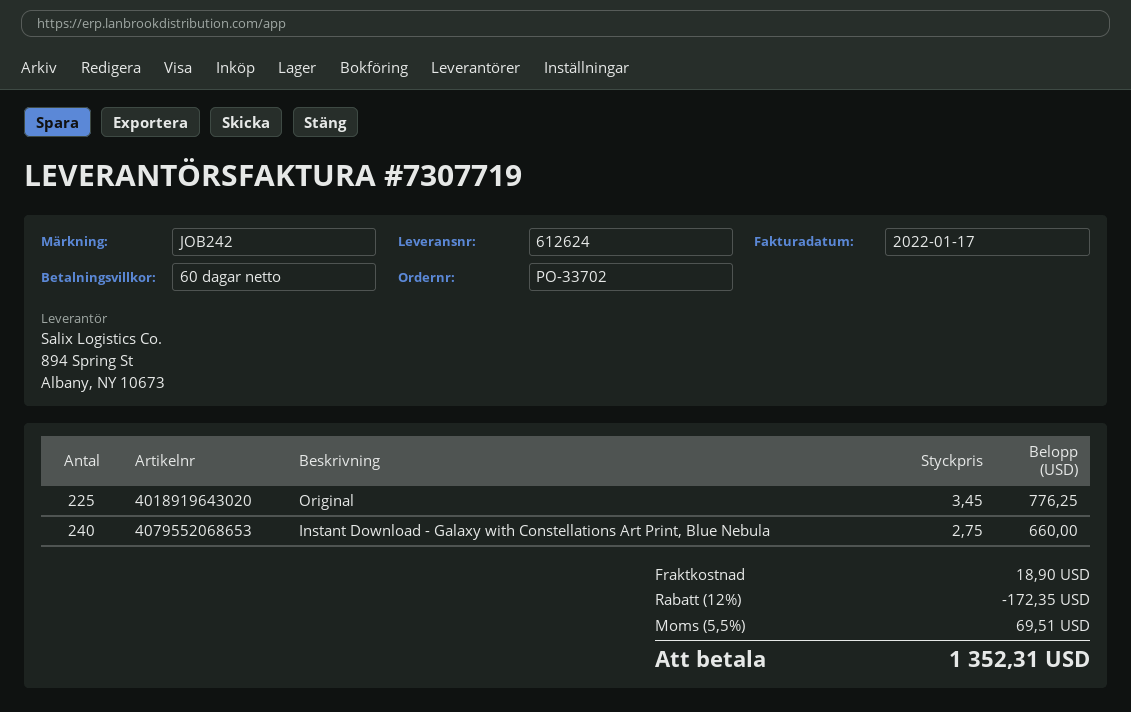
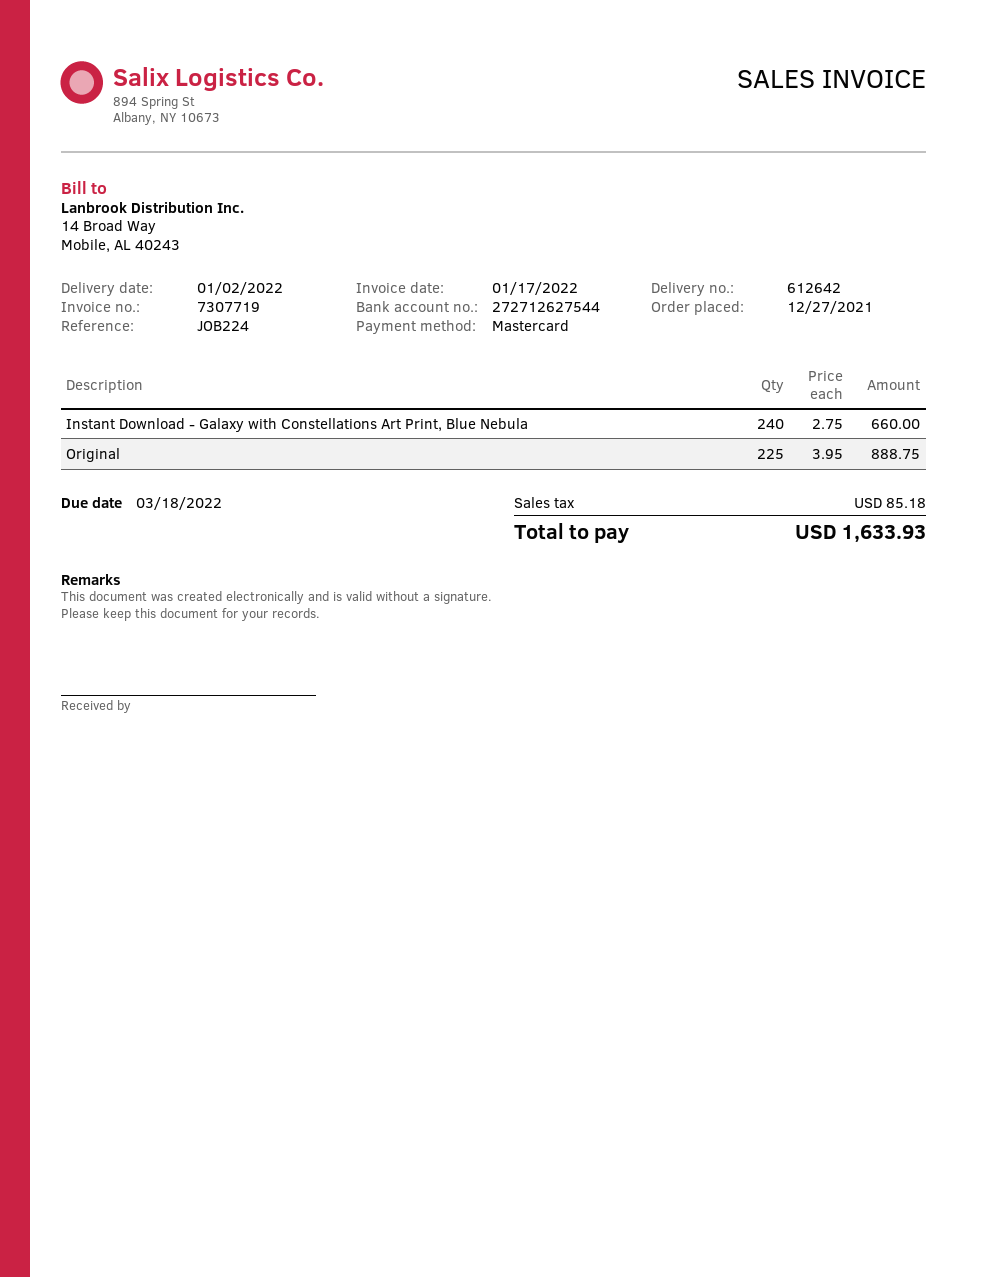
delivery note number: 612624 -> 612642
reference: JOB242 -> JOB224
Original: 225 x 3.45 = 776.25 -> 225 x 3.95 = 888.75
discount: 12% = 172.35 -> none
shipping: 18.90 -> none
tax: 69.51 -> 85.18
total: 1352.31 -> 1633.93

